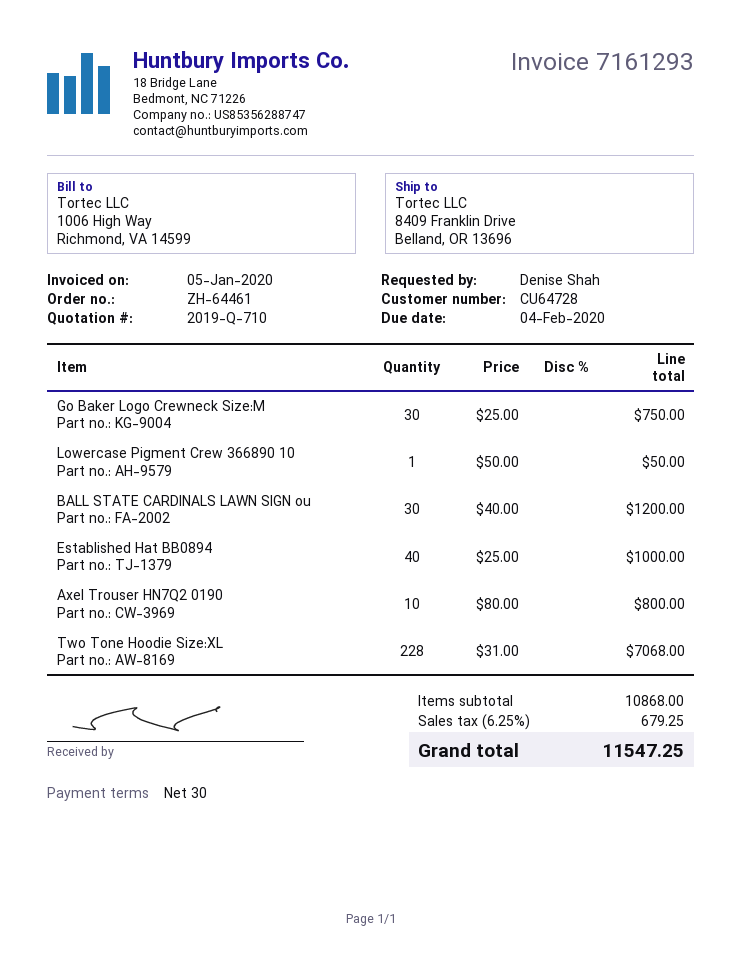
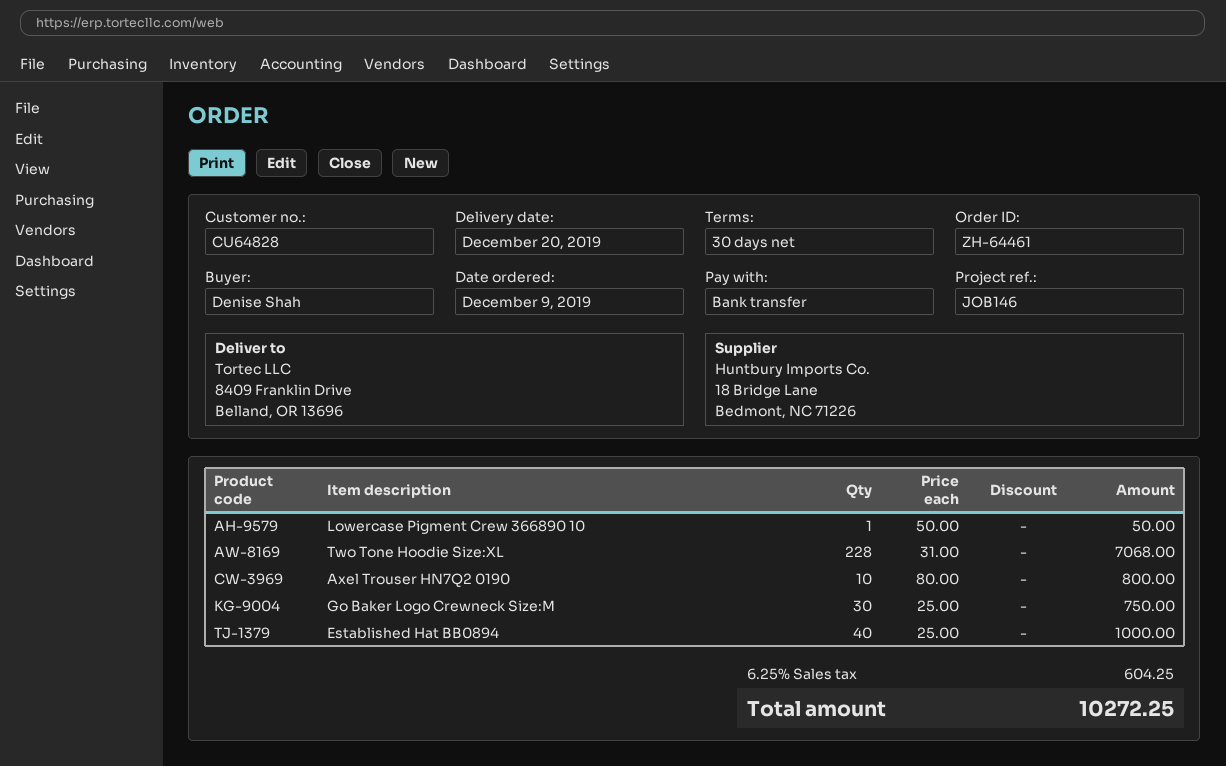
customer number: CU64728 -> CU64828
BALL STATE CARDINALS LAWN SIGN ou: 30 x 40.00 = 1200.00 -> none
tax: 6.25% = 679.25 -> 6.25% = 604.25
total: 11547.25 -> 10272.25

